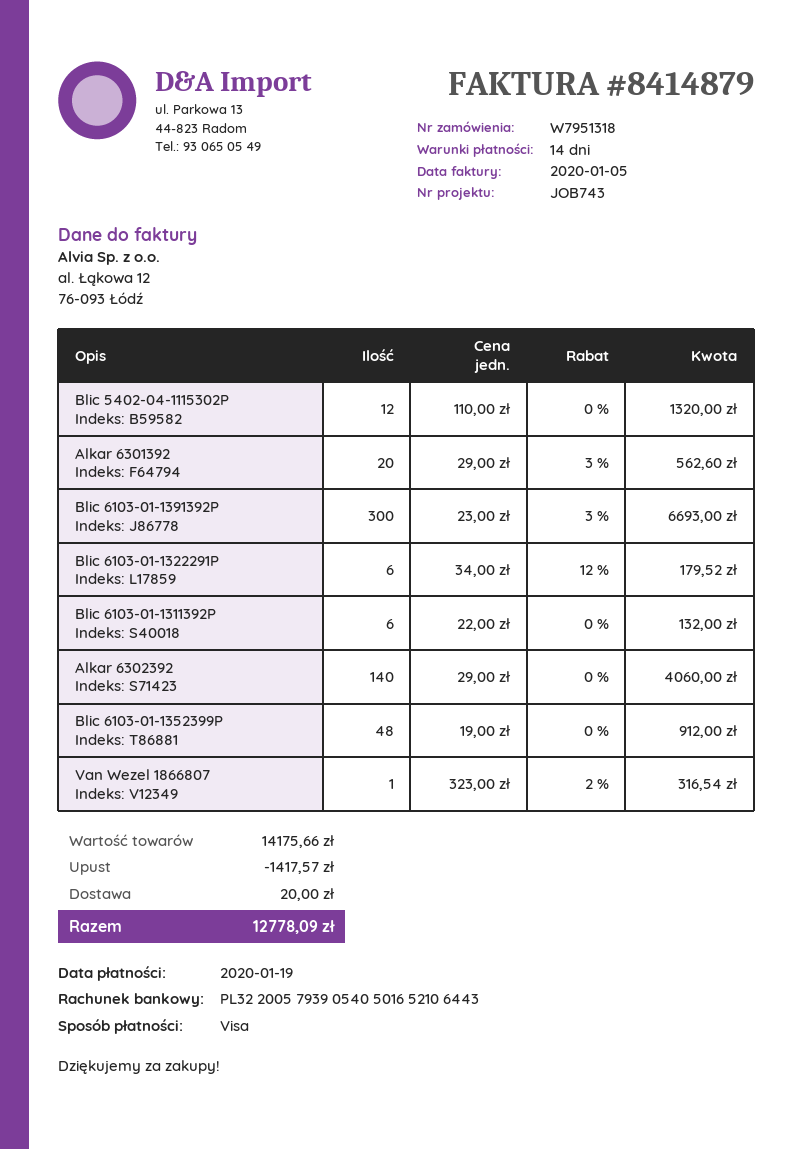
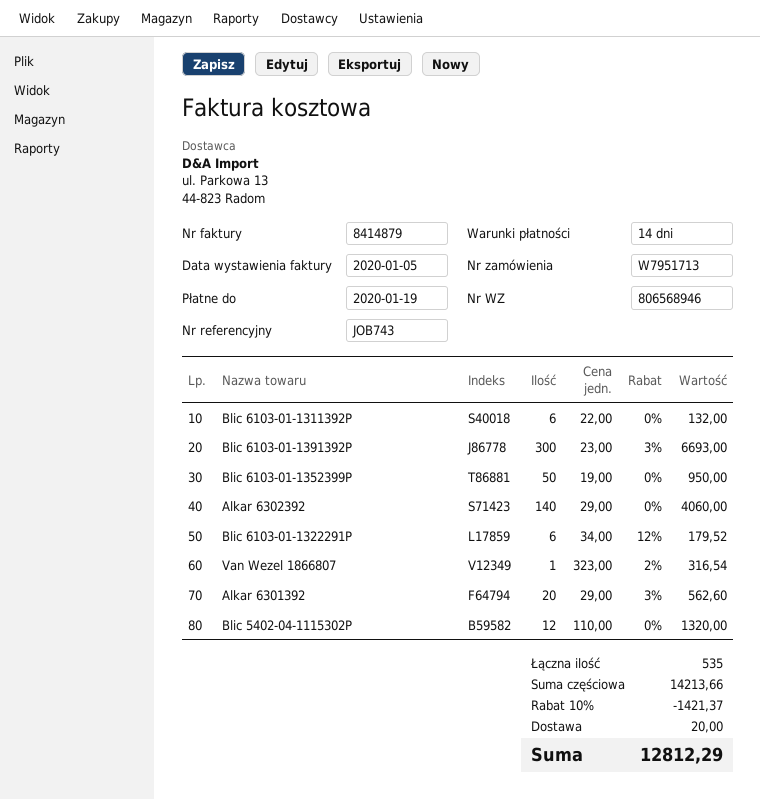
order number: W7951318 -> W7951713
Blic 6103-01-1352399P: 48 x 19.00 = 912.00 -> 50 x 19.00 = 950.00
subtotal: 14175.66 -> 14213.66
discount: 1417.57 -> 1421.37
total: 12778.09 -> 12812.29

